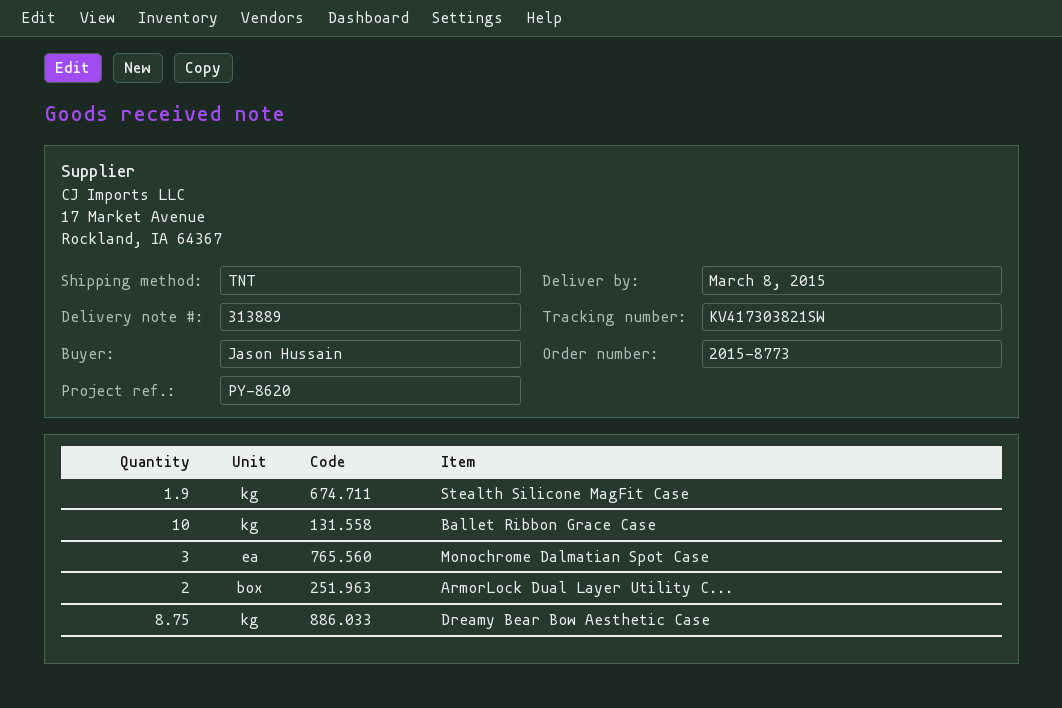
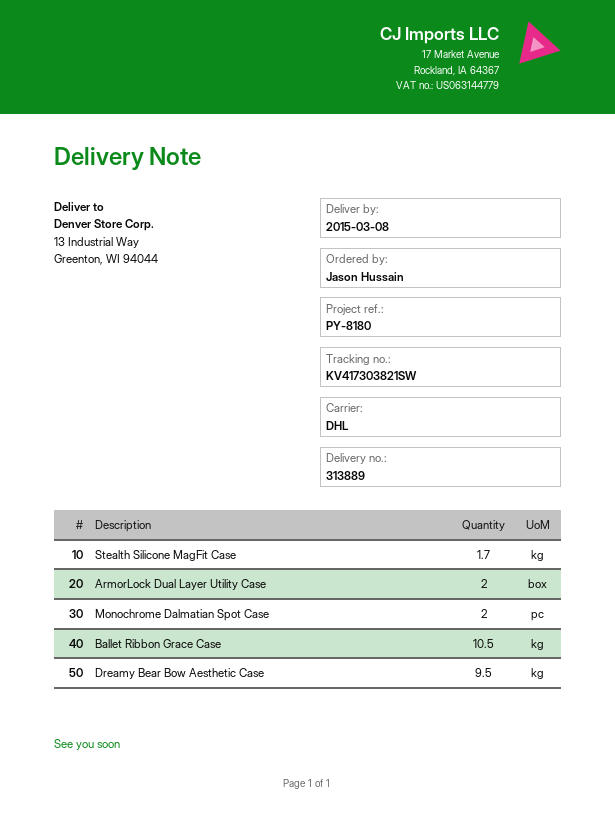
reference: PY-8620 -> PY-8180
shipping method: TNT -> DHL
Stealth Silicone MagFit Case: 1.9 -> 1.7
Ballet Ribbon Grace Case: 10 -> 10.5
Monochrome Dalmatian Spot Case: 3 -> 2
Dreamy Bear Bow Aesthetic Case: 8.75 -> 9.5

